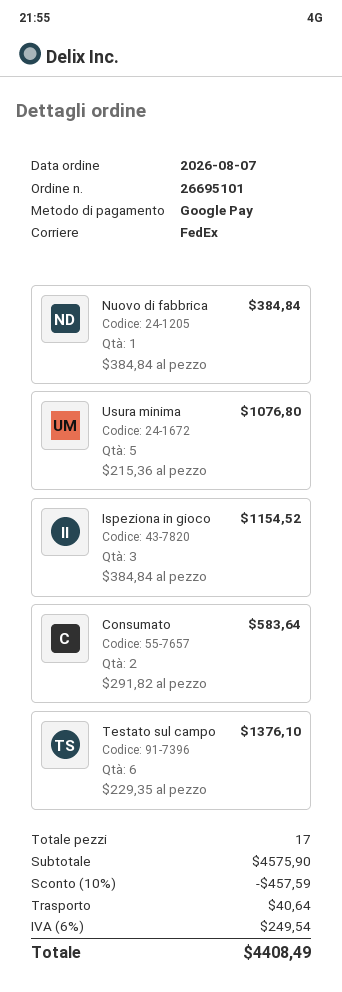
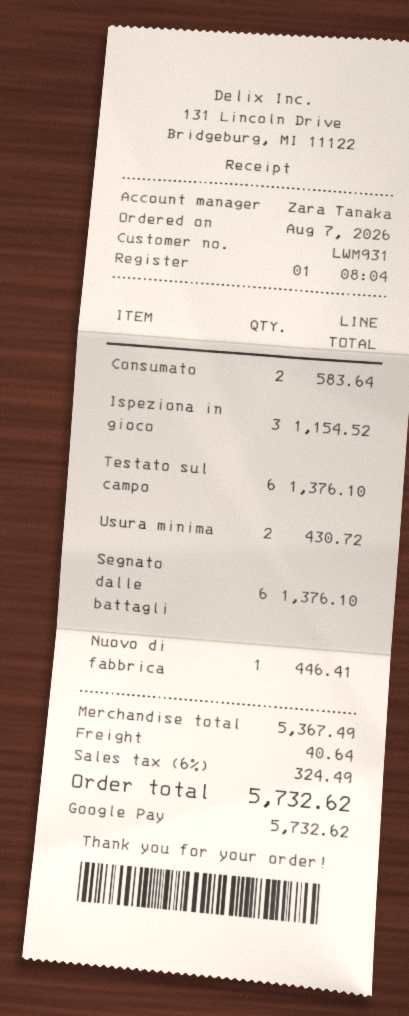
Nuovo di fabbrica: 1 for 384.84 -> 1 for 446.41
Usura minima: 5 for 1076.80 -> 2 for 430.72
Segnato dalle battagli: none -> 6 for 1376.10
subtotal: 4575.90 -> 5367.49
discount: 10% = 457.59 -> none
tax: 6% = 249.54 -> 6% = 324.49
total: 4408.49 -> 5732.62

